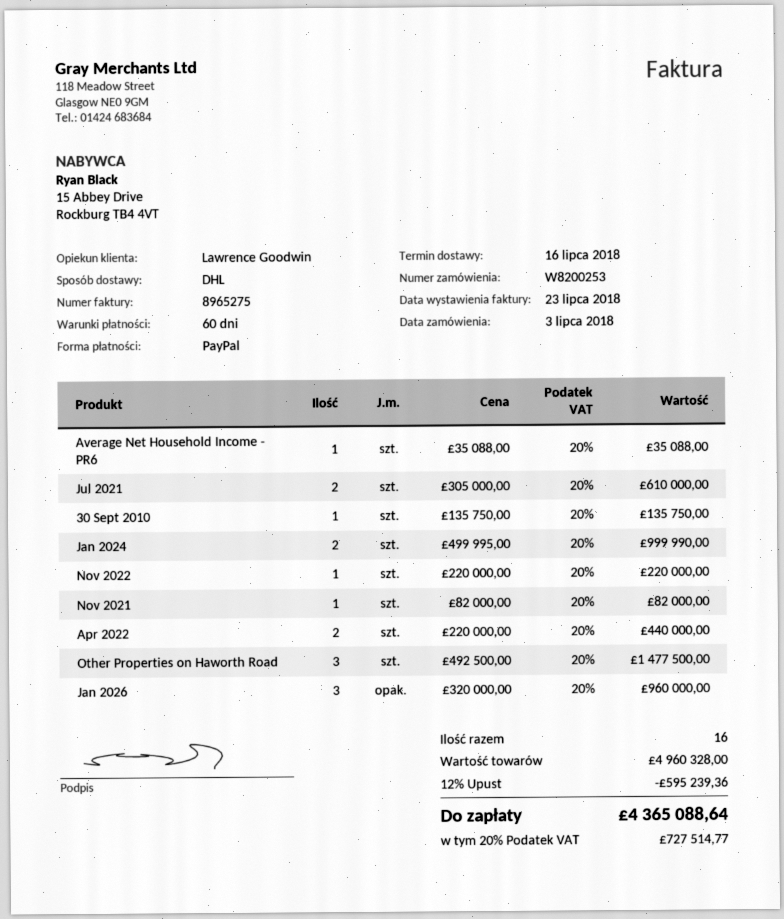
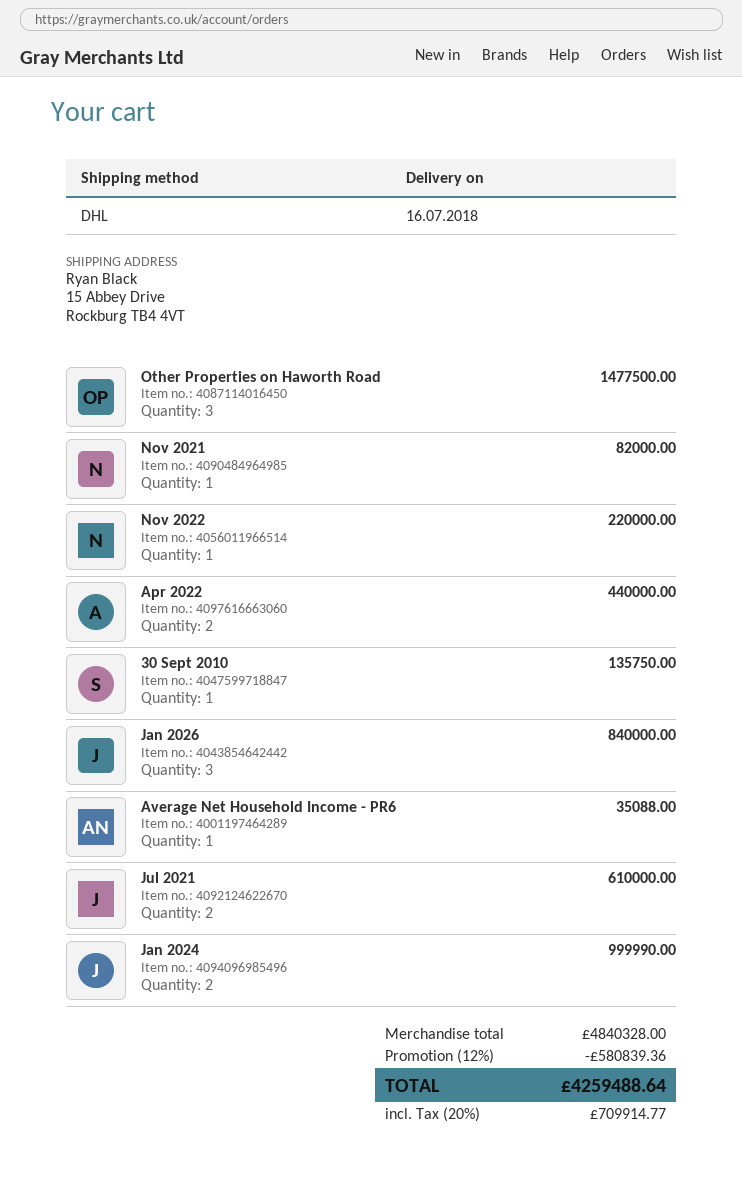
Jan 2026: 3 for 960000.00 -> 3 for 840000.00
subtotal: 4960328.00 -> 4840328.00
discount: 12% = 595239.36 -> 12% = 580839.36
tax: 20% = 727514.77 -> 20% = 709914.77
total: 4365088.64 -> 4259488.64

